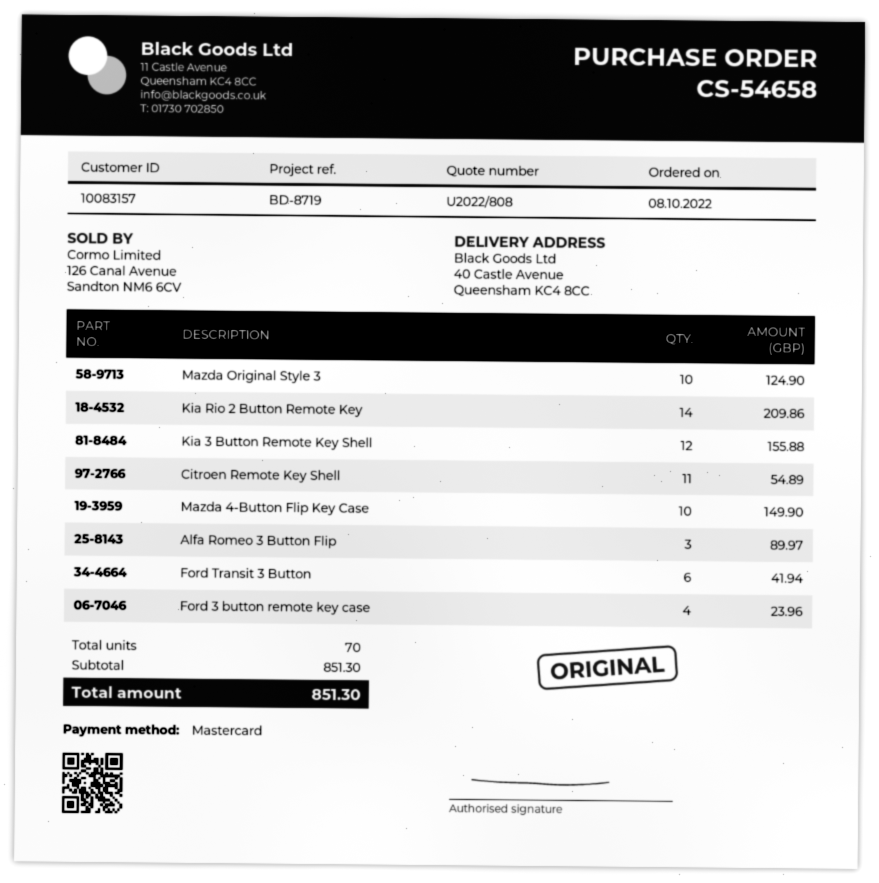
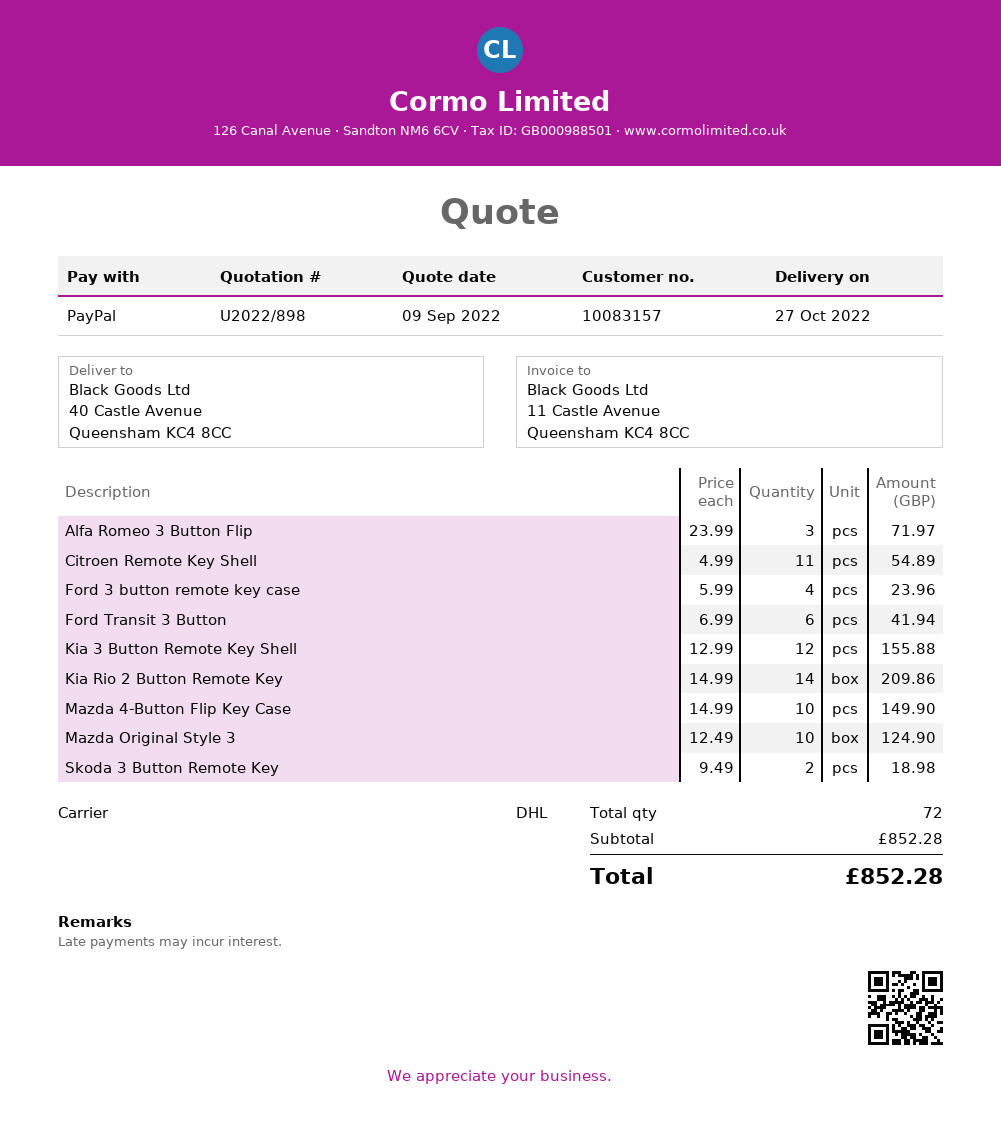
quote number: U2022/808 -> U2022/898
payment method: Mastercard -> PayPal
Alfa Romeo 3 Button Flip: 3 for 89.97 -> 3 for 71.97
Skoda 3 Button Remote Key: none -> 2 for 18.98
total quantity: 70 -> 72
subtotal: 851.30 -> 852.28
total: 851.30 -> 852.28

